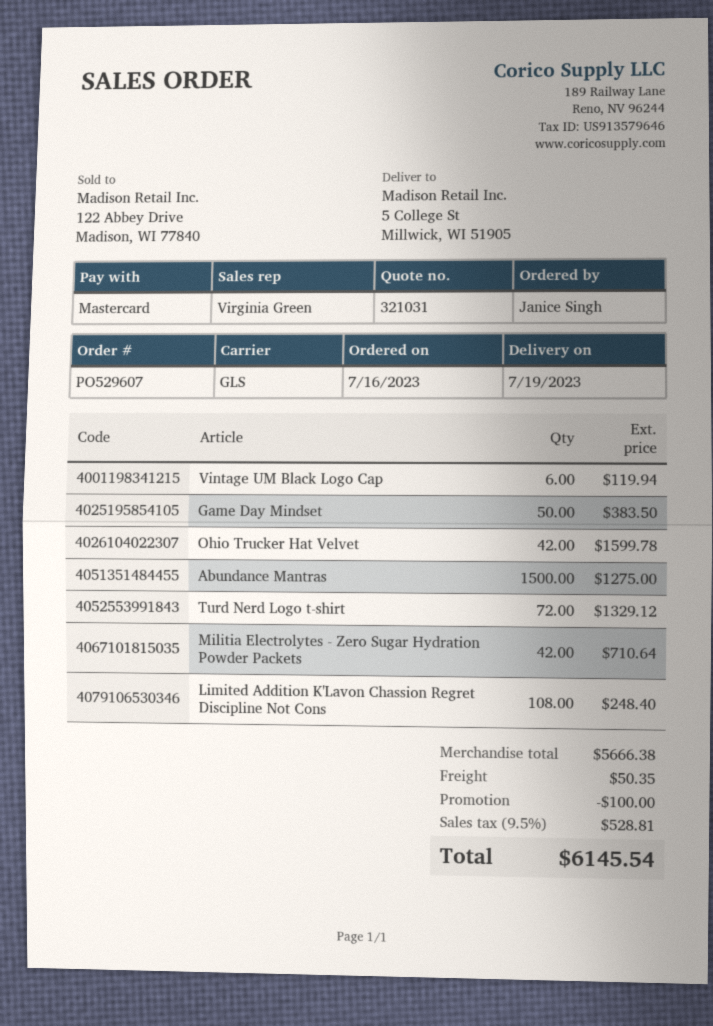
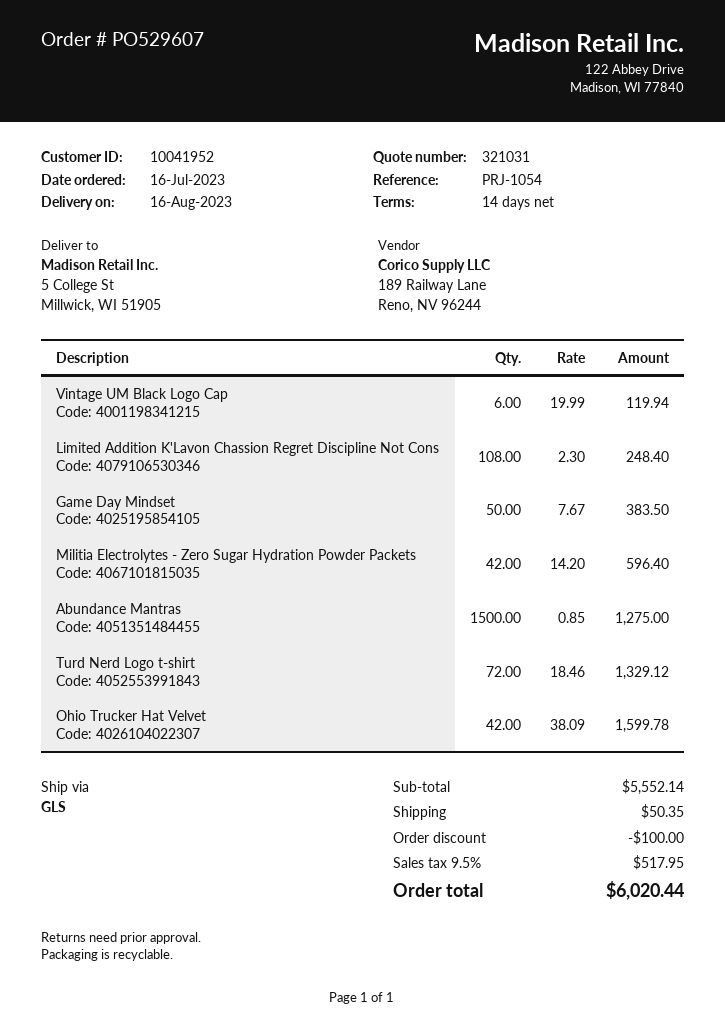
delivery date: 2023-07-19 -> 2023-08-16
Militia Electrolytes - Zero Sugar Hydration Powder Packets: 42 for 710.64 -> 42 for 596.40
subtotal: 5666.38 -> 5552.14
tax: 9.5% = 528.81 -> 9.5% = 517.95
total: 6145.54 -> 6020.44

